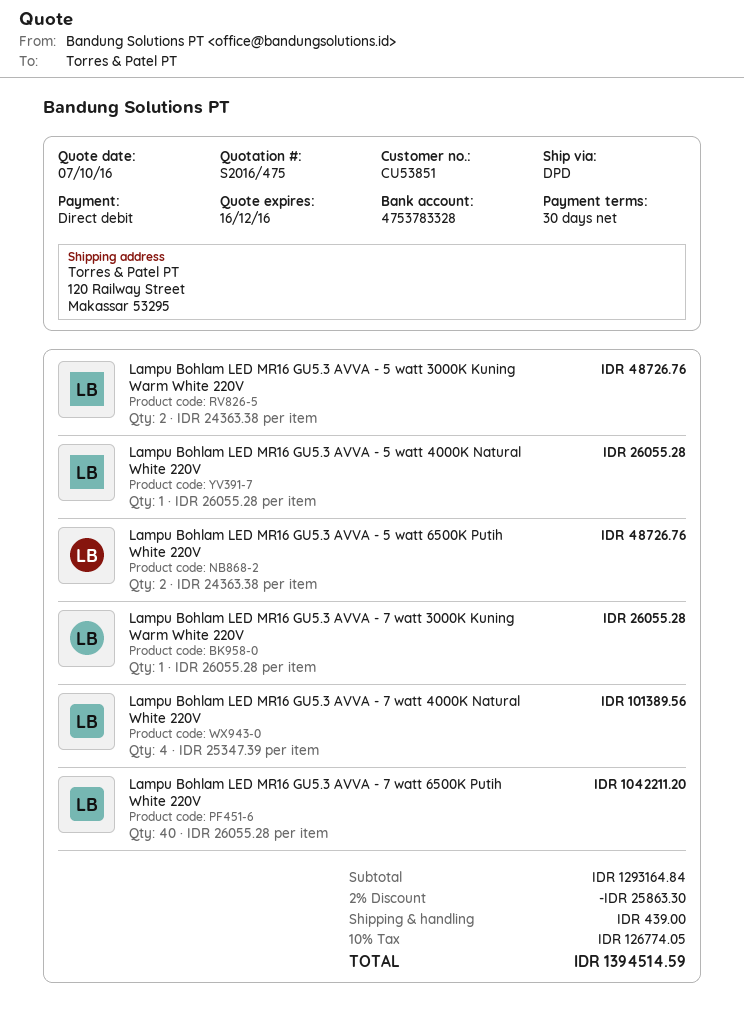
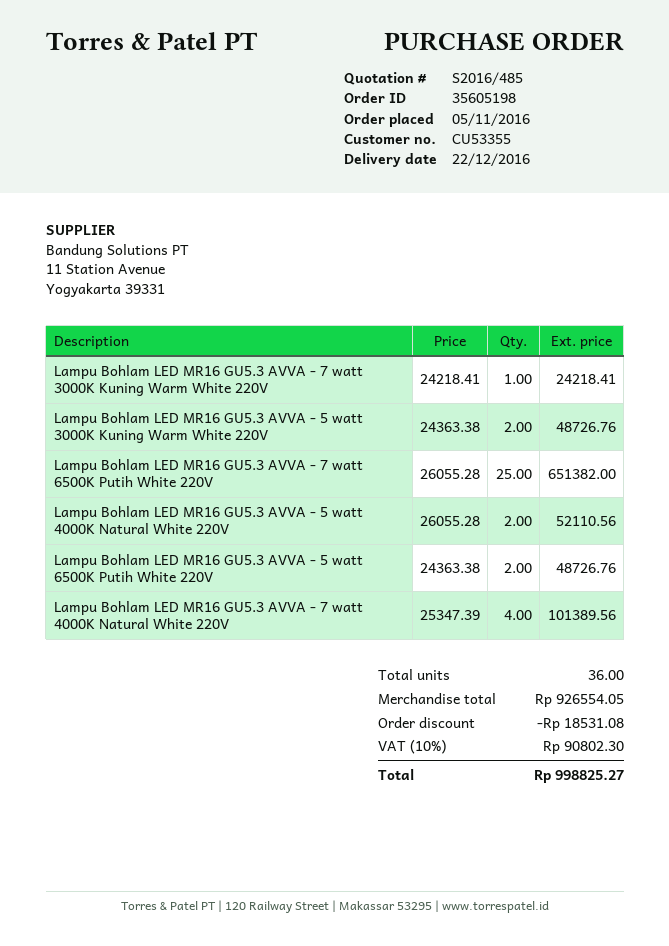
quote number: S2016/475 -> S2016/485
customer number: CU53851 -> CU53355
Lampu Bohlam LED MR16 GU5.3 AVVA - 5 watt 4000K Natural White 220V: 1 x 26055.28 = 26055.28 -> 2 x 26055.28 = 52110.56
Lampu Bohlam LED MR16 GU5.3 AVVA - 7 watt 3000K Kuning Warm White 220V: 1 x 26055.28 = 26055.28 -> 1 x 24218.41 = 24218.41
Lampu Bohlam LED MR16 GU5.3 AVVA - 7 watt 6500K Putih White 220V: 40 x 26055.28 = 1042211.20 -> 25 x 26055.28 = 651382.00
subtotal: 1293164.84 -> 926554.05
discount: 25863.30 -> 18531.08
shipping: 439.00 -> none
tax: 10% = 126774.05 -> 10% = 90802.30
total: 1394514.59 -> 998825.27

